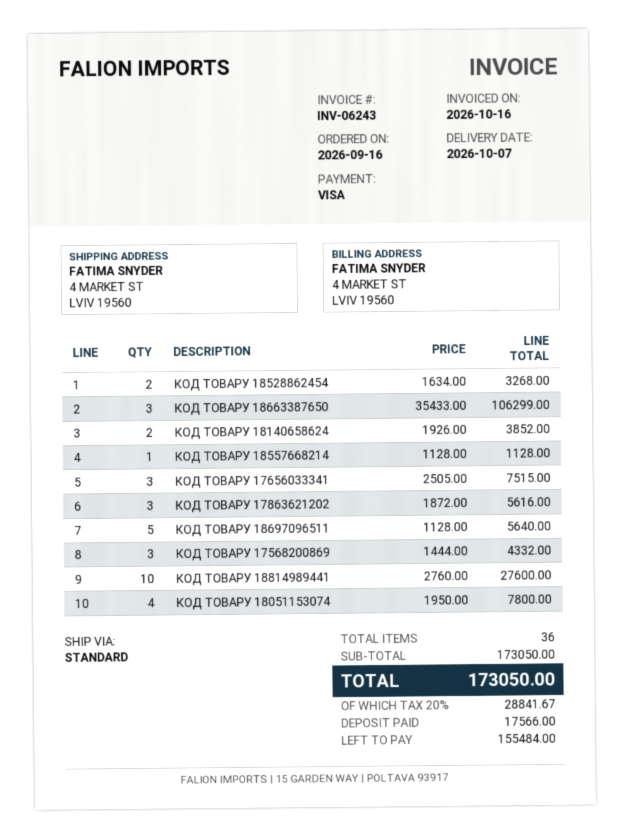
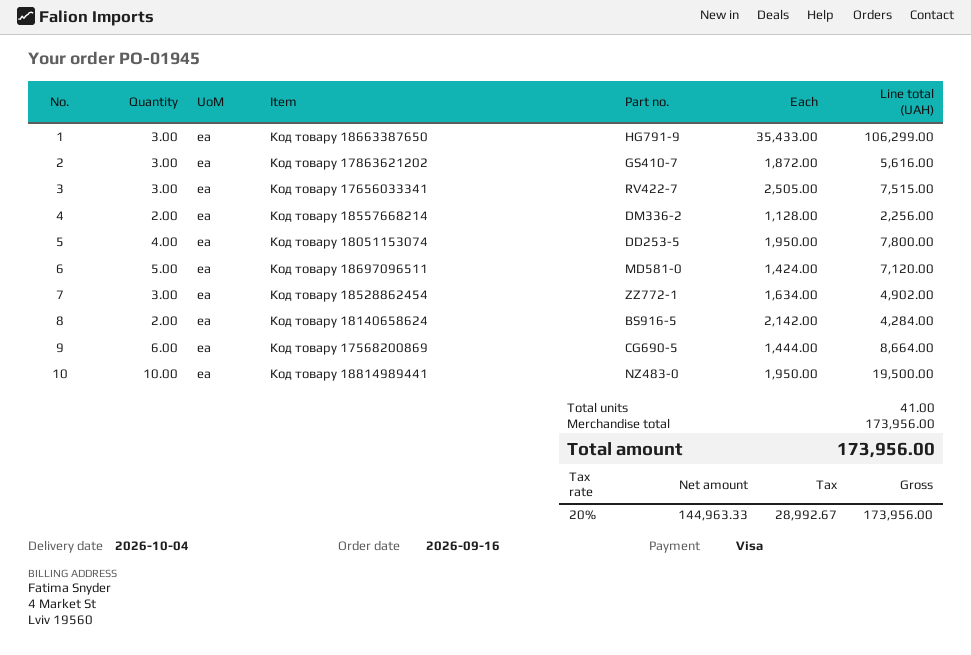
delivery date: 2026-10-07 -> 2026-10-04
КОД ТОВАРУ 18528862454: 2 x 1634.00 = 3268.00 -> 3 x 1634.00 = 4902.00
КОД ТОВАРУ 18140658624: 2 x 1926.00 = 3852.00 -> 2 x 2142.00 = 4284.00
КОД ТОВАРУ 18557668214: 1 x 1128.00 = 1128.00 -> 2 x 1128.00 = 2256.00
КОД ТОВАРУ 18697096511: 5 x 1128.00 = 5640.00 -> 5 x 1424.00 = 7120.00
КОД ТОВАРУ 17568200869: 3 x 1444.00 = 4332.00 -> 6 x 1444.00 = 8664.00
КОД ТОВАРУ 18814989441: 10 x 2760.00 = 27600.00 -> 10 x 1950.00 = 19500.00
total quantity: 36 -> 41
subtotal: 173050.00 -> 173956.00
tax: 20% = 28841.67 -> 20% = 28992.67
total: 173050.00 -> 173956.00

